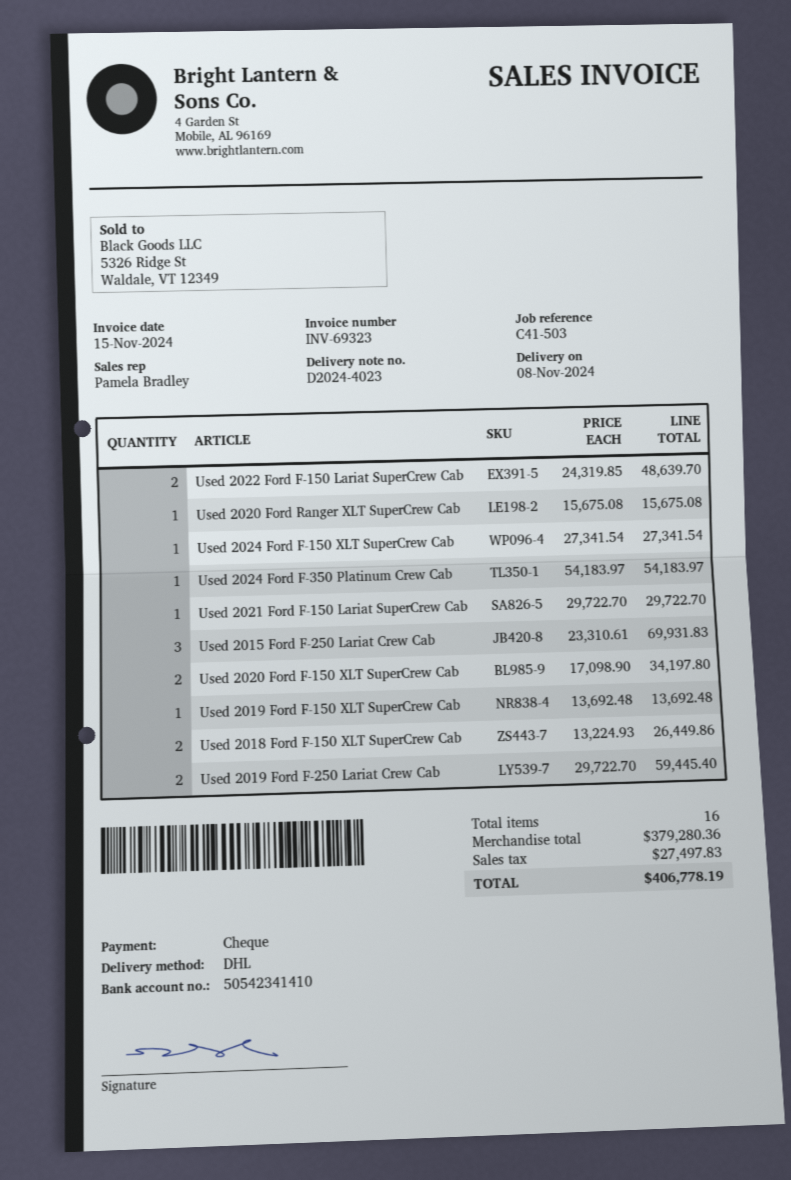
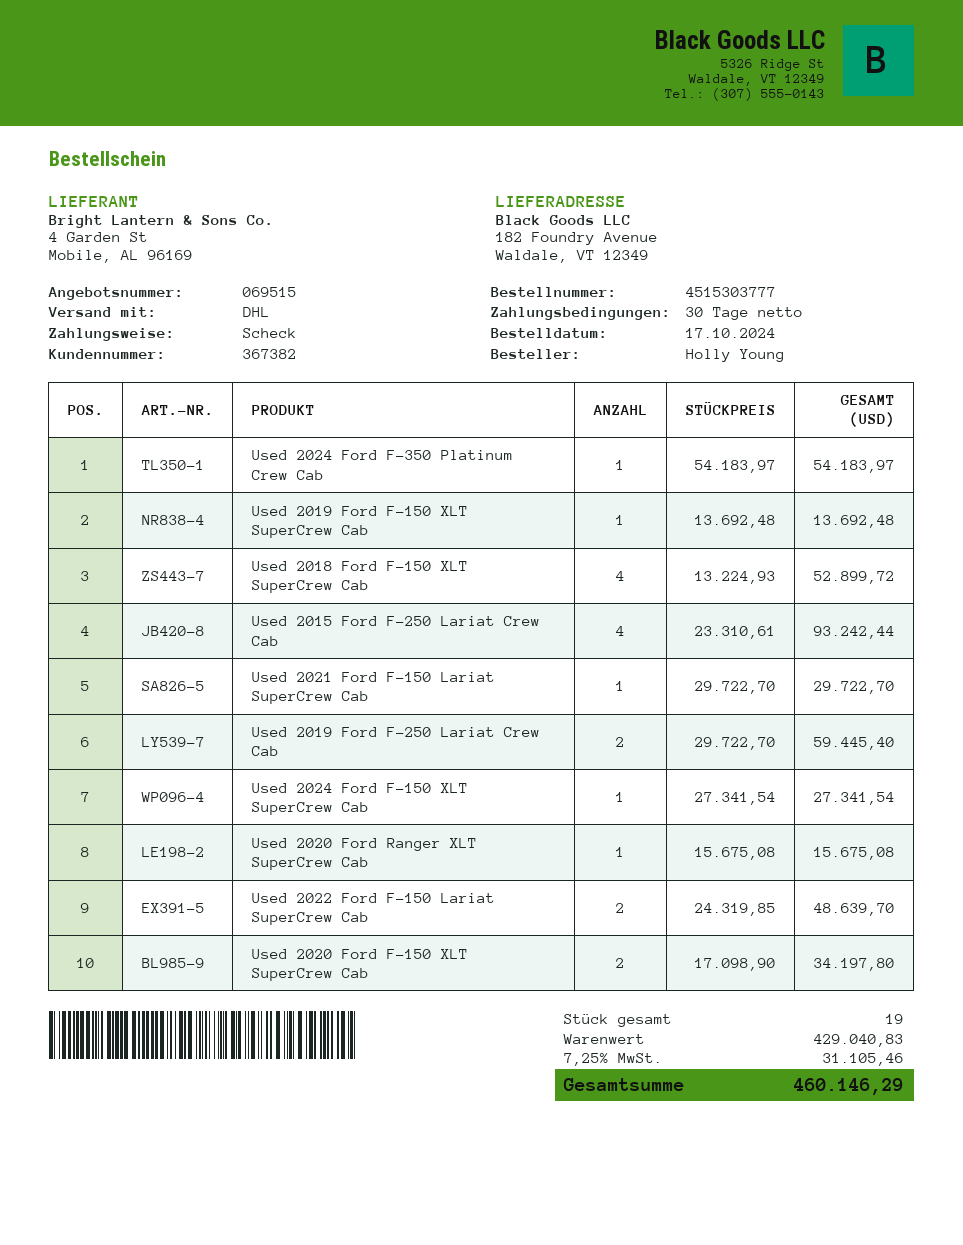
Used 2015 Ford F-250 Lariat Crew Cab: 3 x 23310.61 = 69931.83 -> 4 x 23310.61 = 93242.44
Used 2018 Ford F-150 XLT SuperCrew Cab: 2 x 13224.93 = 26449.86 -> 4 x 13224.93 = 52899.72
total quantity: 16 -> 19
subtotal: 379280.36 -> 429040.83
tax: 27497.83 -> 31105.46
total: 406778.19 -> 460146.29

